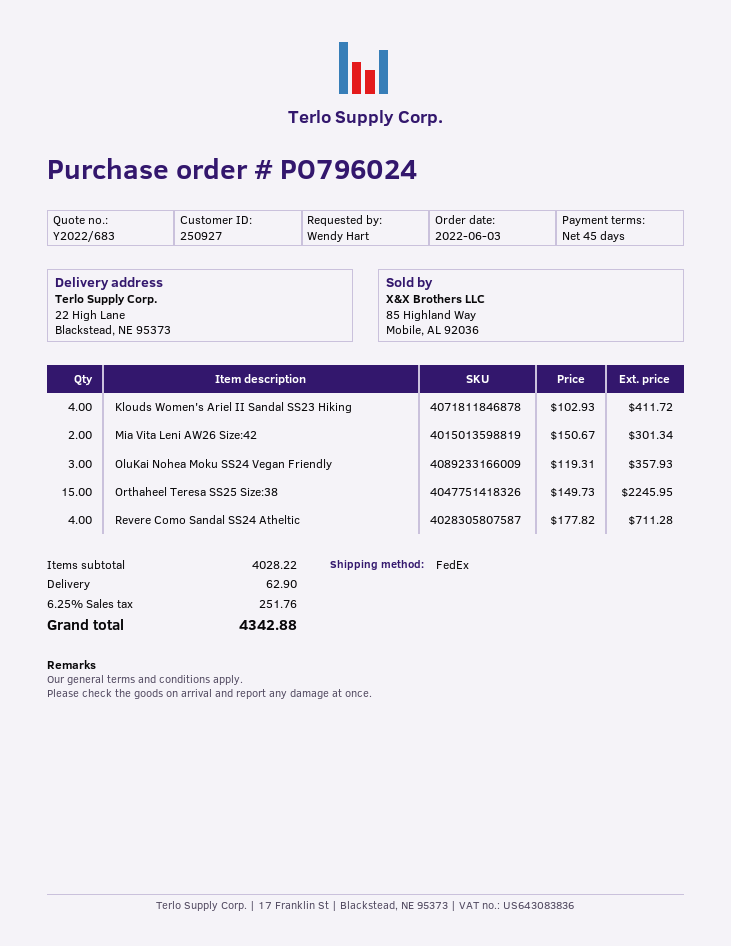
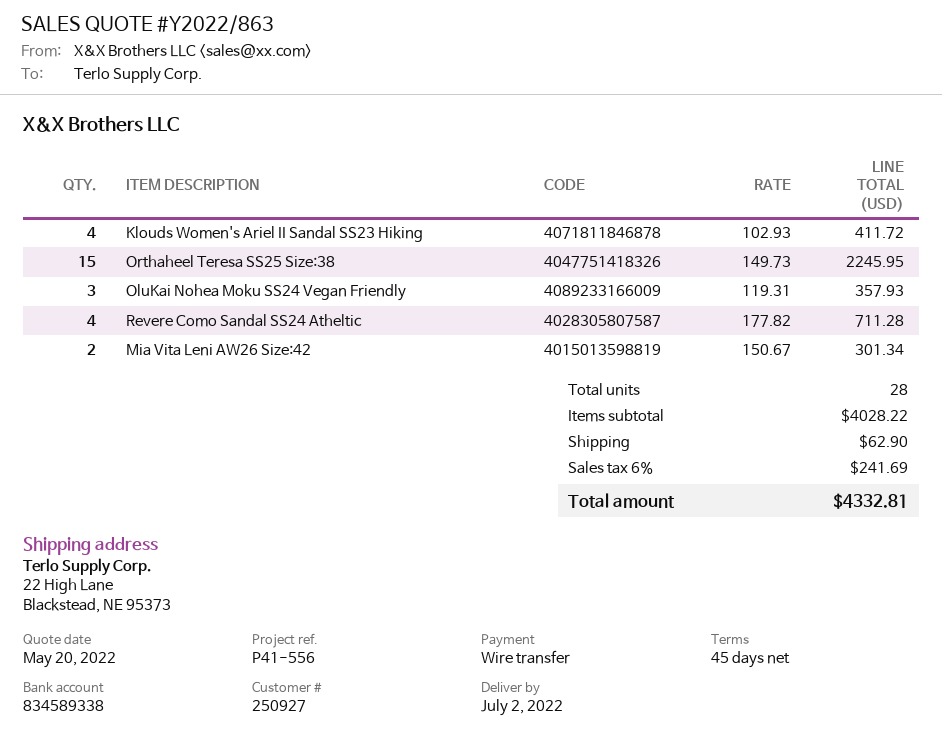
quote number: Y2022/683 -> Y2022/863
tax: 6.25% = 251.76 -> 6% = 241.69
total: 4342.88 -> 4332.81

